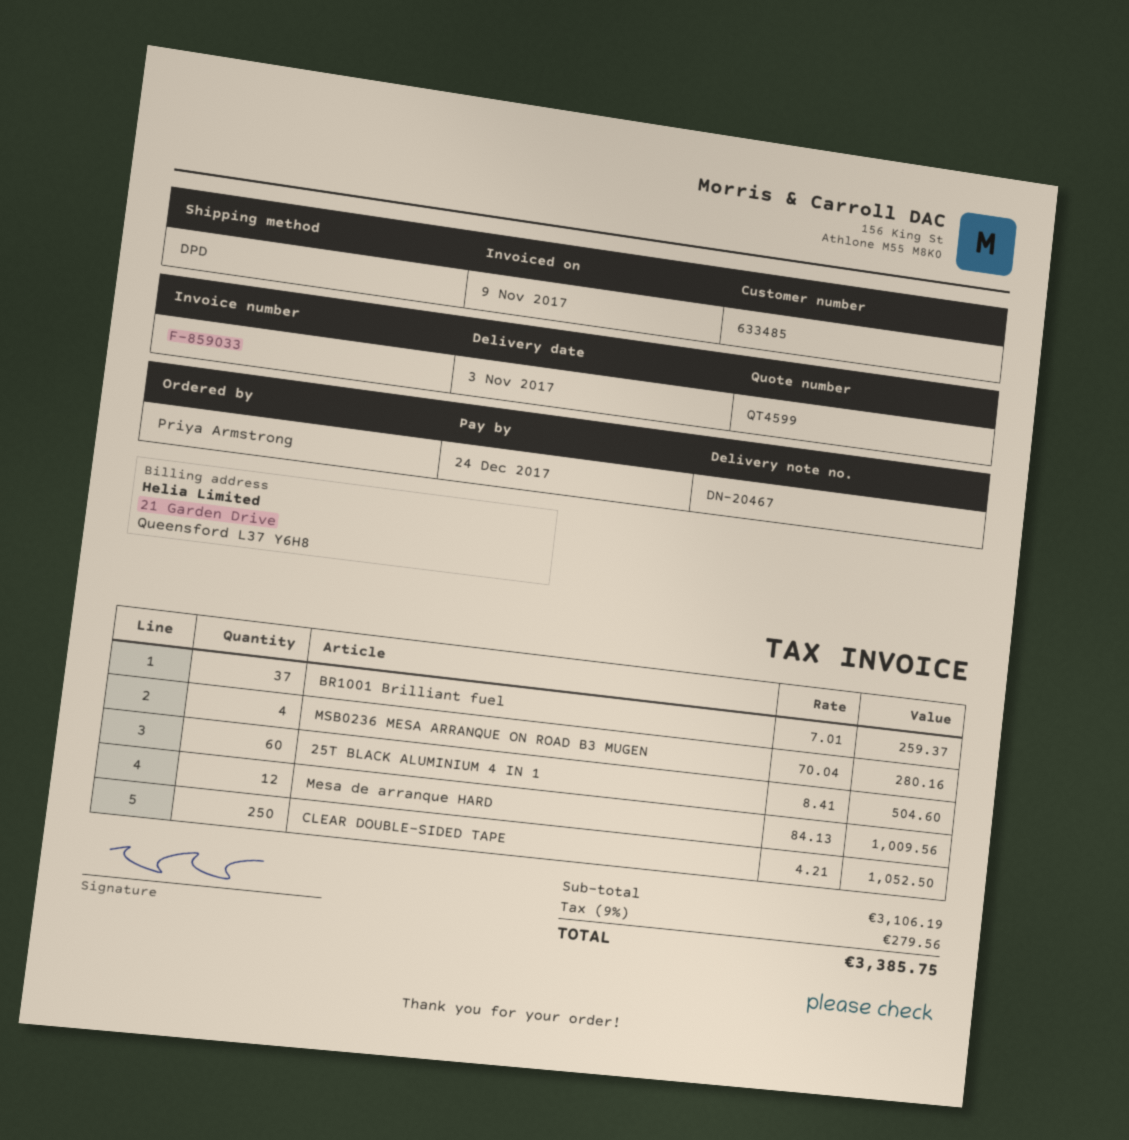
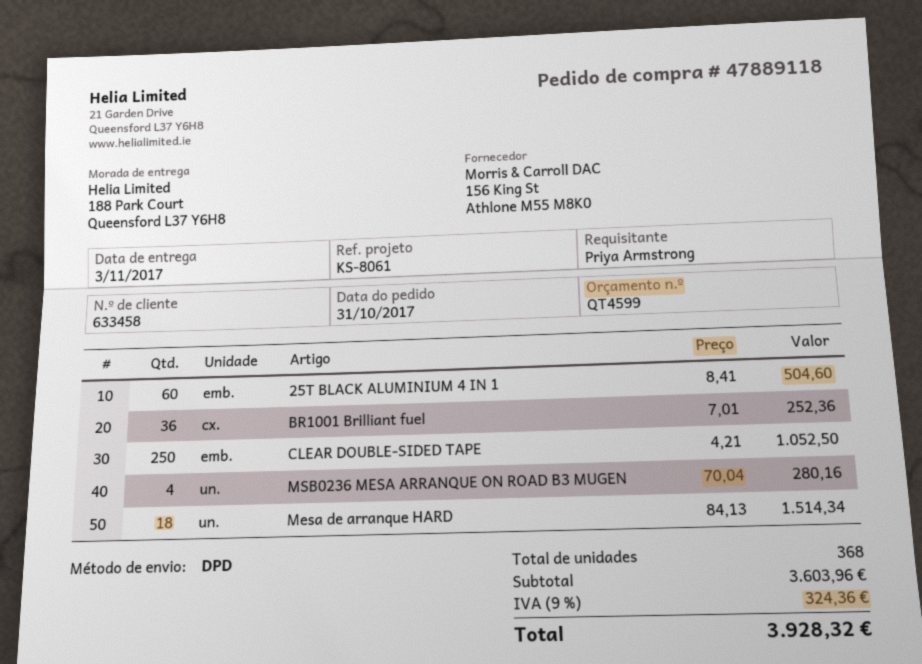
customer number: 633485 -> 633458
BR1001 Brilliant fuel: 37 x 7.01 = 259.37 -> 36 x 7.01 = 252.36
Mesa de arranque HARD: 12 x 84.13 = 1009.56 -> 18 x 84.13 = 1514.34
subtotal: 3106.19 -> 3603.96
tax: 9% = 279.56 -> 9% = 324.36
total: 3385.75 -> 3928.32

